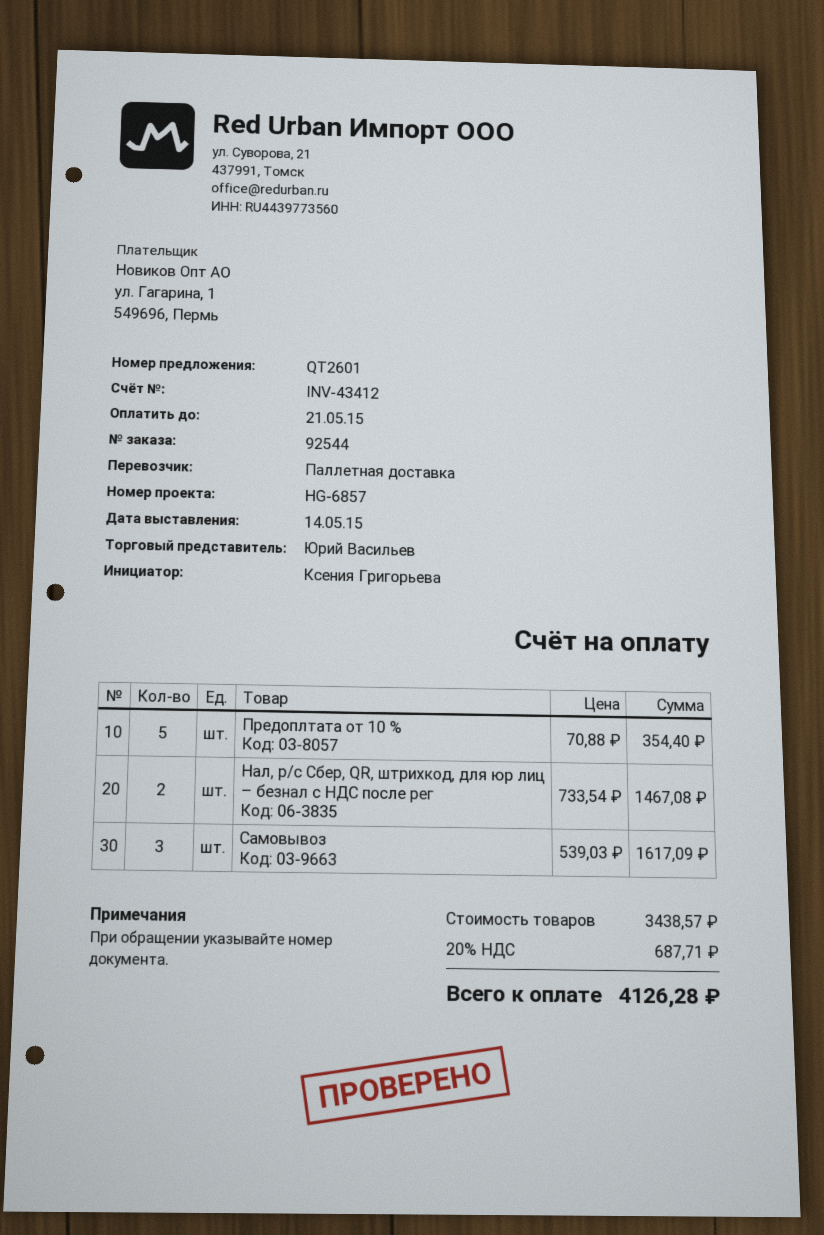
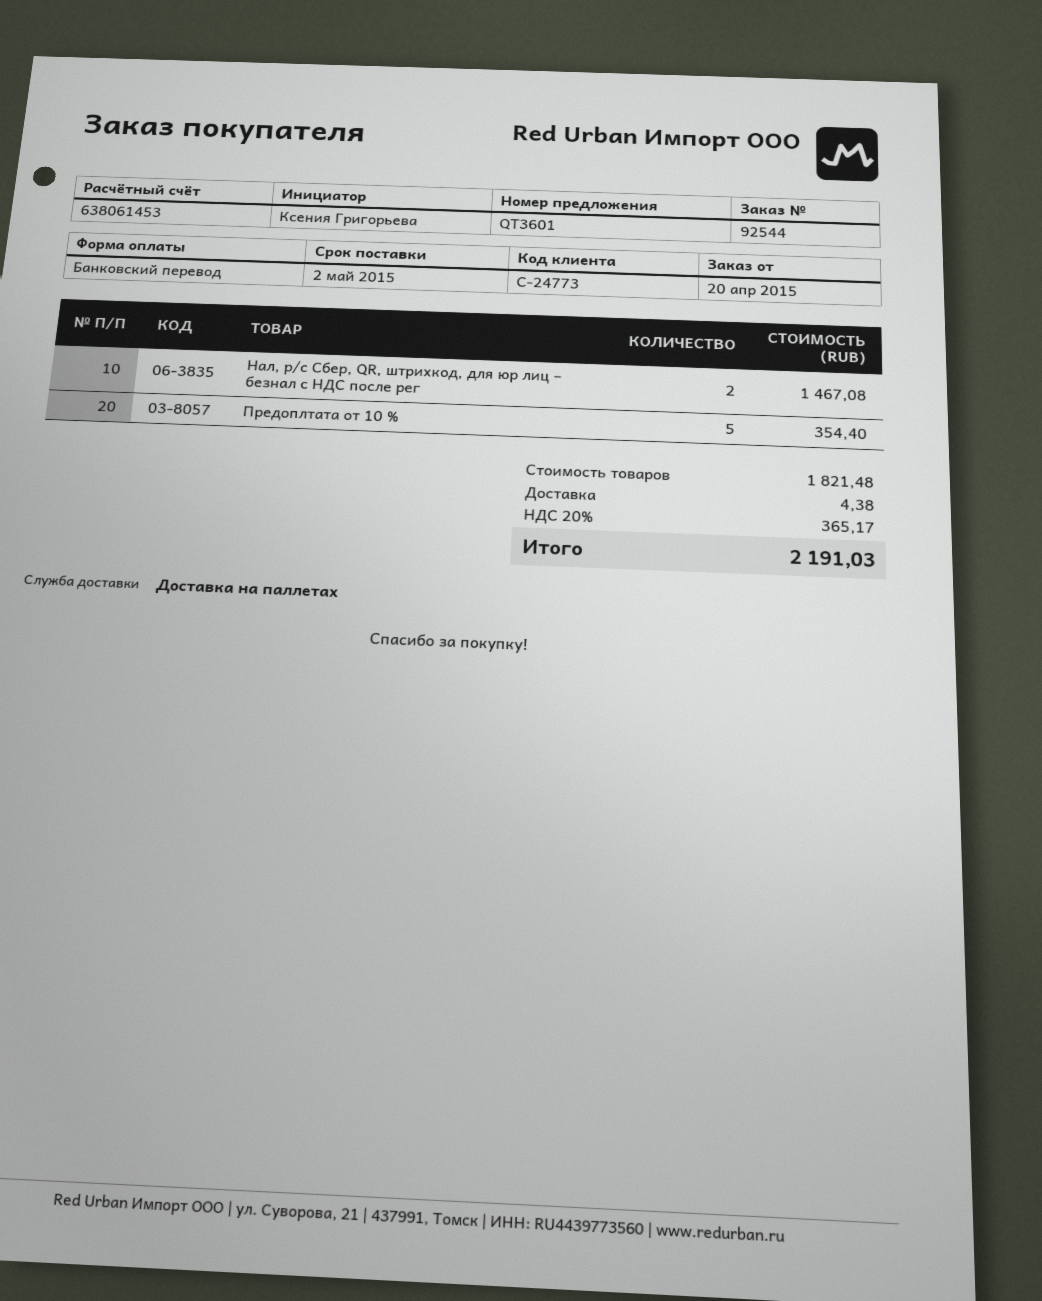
quote number: QT2601 -> QT3601
Самовывоз: 3 for 1617.09 -> none
subtotal: 3438.57 -> 1821.48
shipping: none -> 4.38
tax: 20% = 687.71 -> 20% = 365.17
total: 4126.28 -> 2191.03

